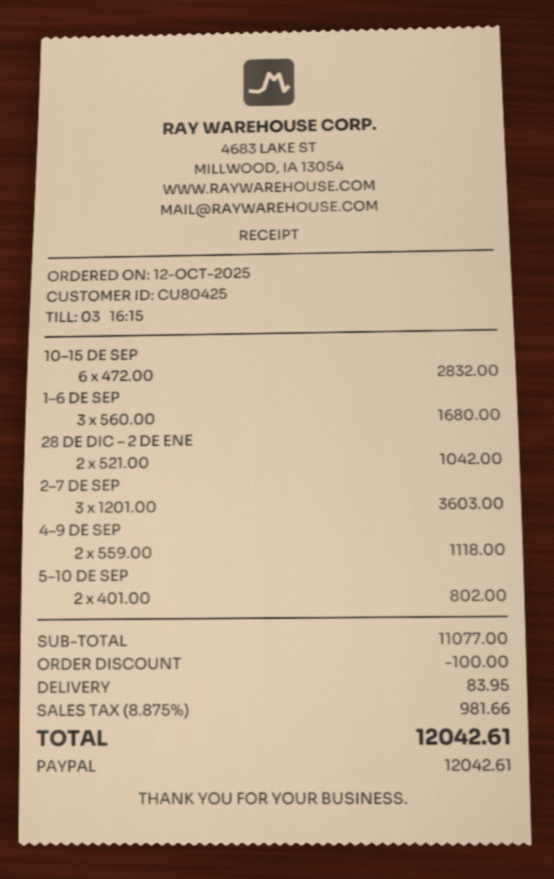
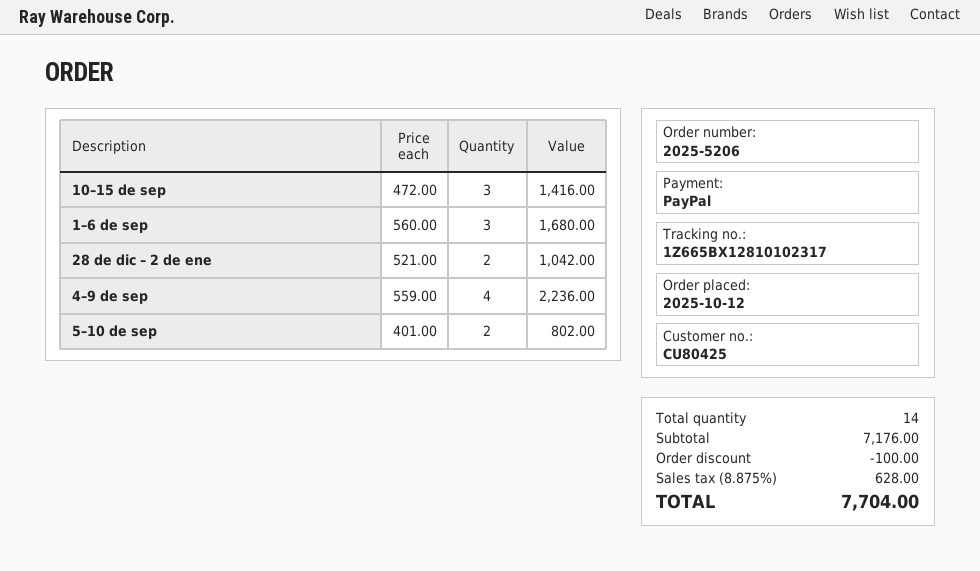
10–15 DE SEP: 6 x 472.00 = 2832.00 -> 3 x 472.00 = 1416.00
2–7 DE SEP: 3 x 1201.00 = 3603.00 -> none
4–9 DE SEP: 2 x 559.00 = 1118.00 -> 4 x 559.00 = 2236.00
subtotal: 11077.00 -> 7176.00
shipping: 83.95 -> none
tax: 8.875% = 981.66 -> 8.875% = 628.00
total: 12042.61 -> 7704.00

